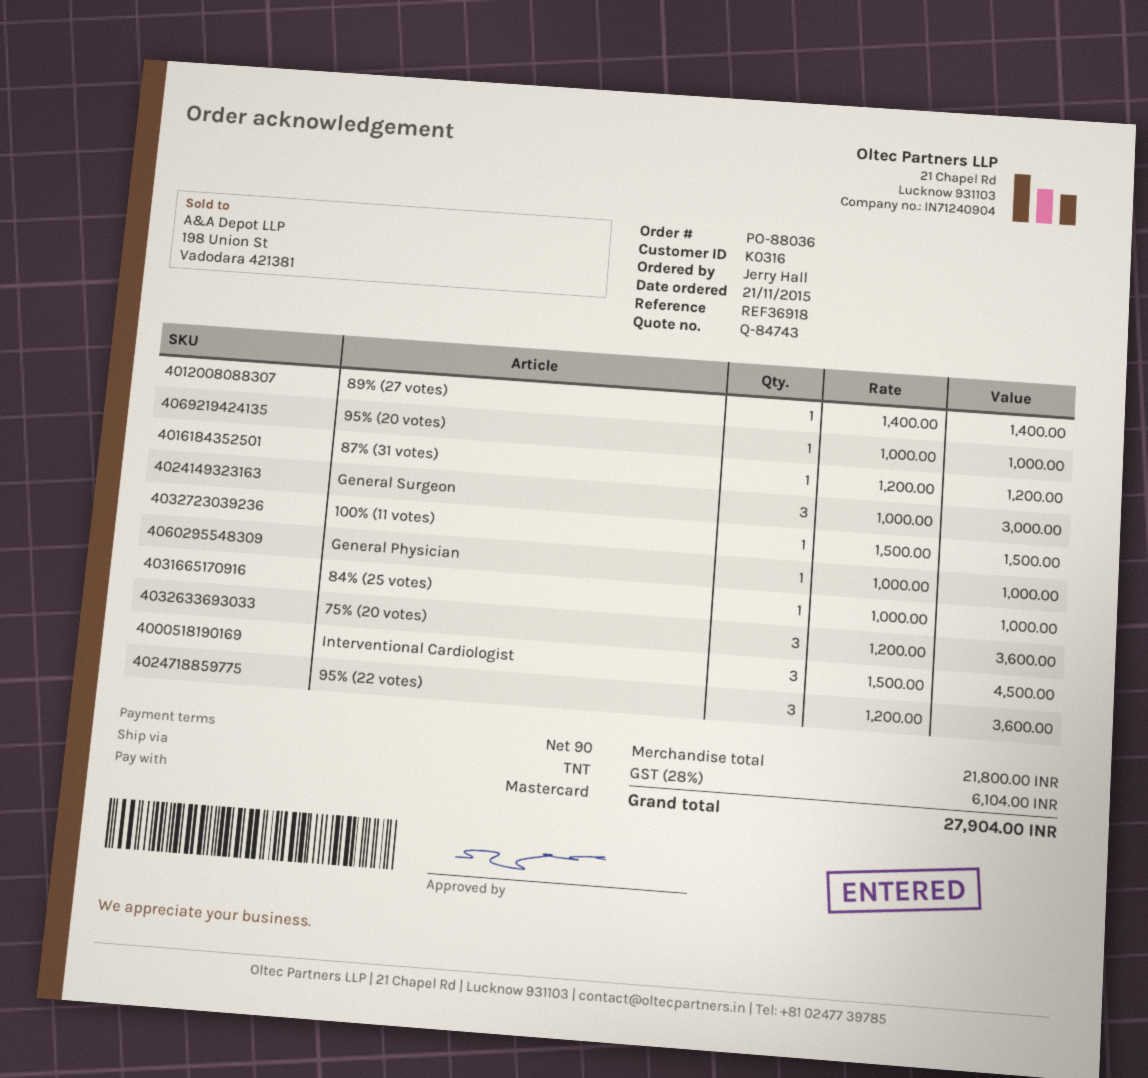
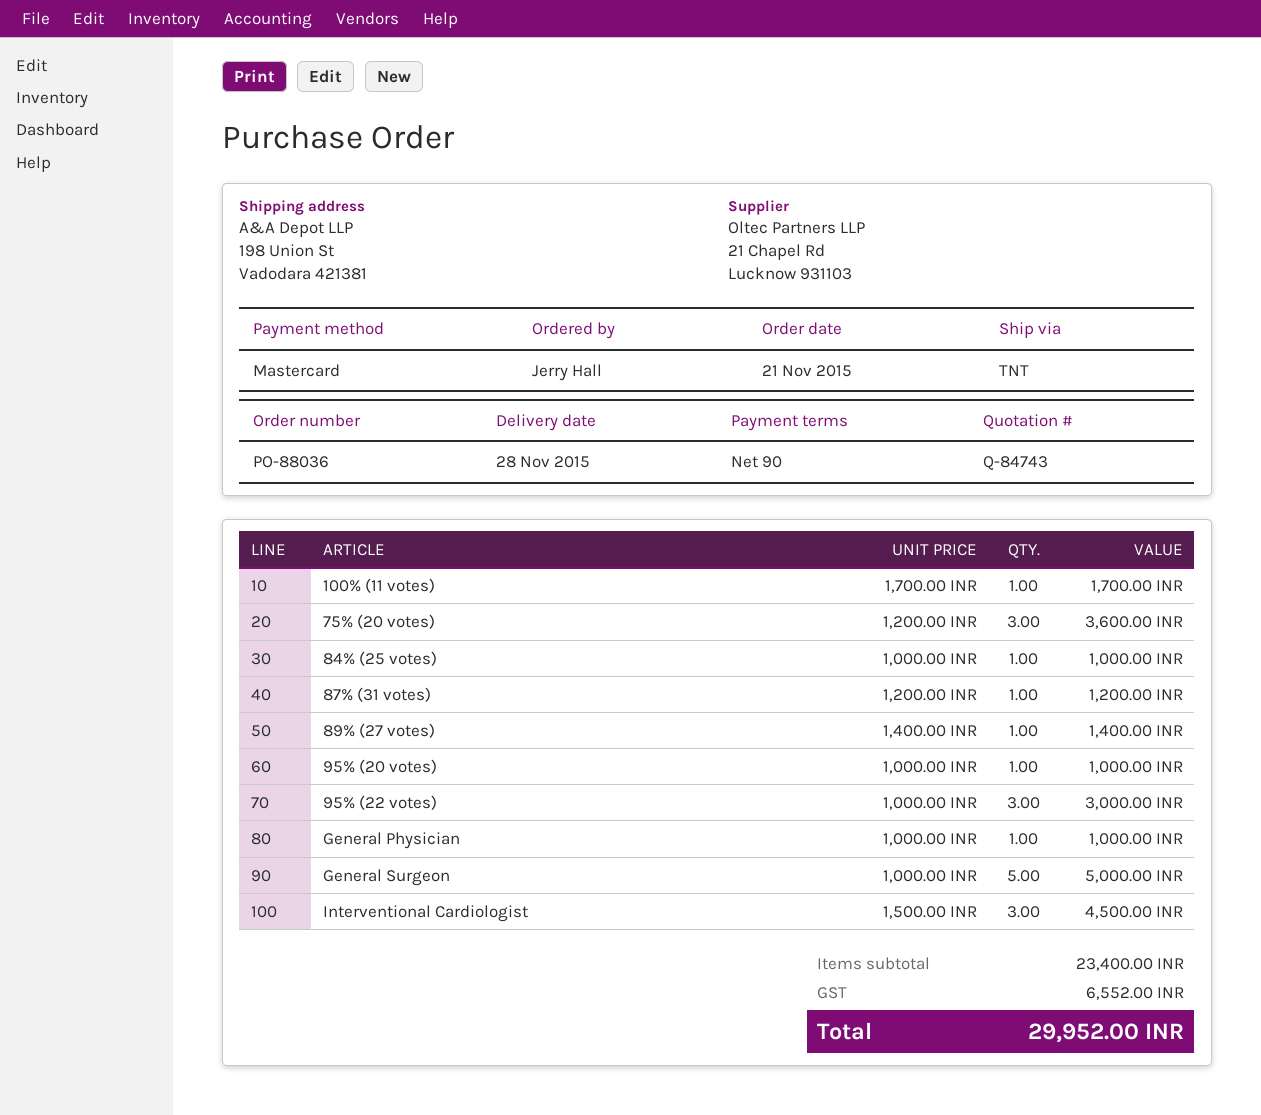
General Surgeon: 3 x 1000.00 = 3000.00 -> 5 x 1000.00 = 5000.00
100% (11 votes): 1 x 1500.00 = 1500.00 -> 1 x 1700.00 = 1700.00
95% (22 votes): 3 x 1200.00 = 3600.00 -> 3 x 1000.00 = 3000.00
subtotal: 21800.00 -> 23400.00
tax: 6104.00 -> 6552.00
total: 27904.00 -> 29952.00

